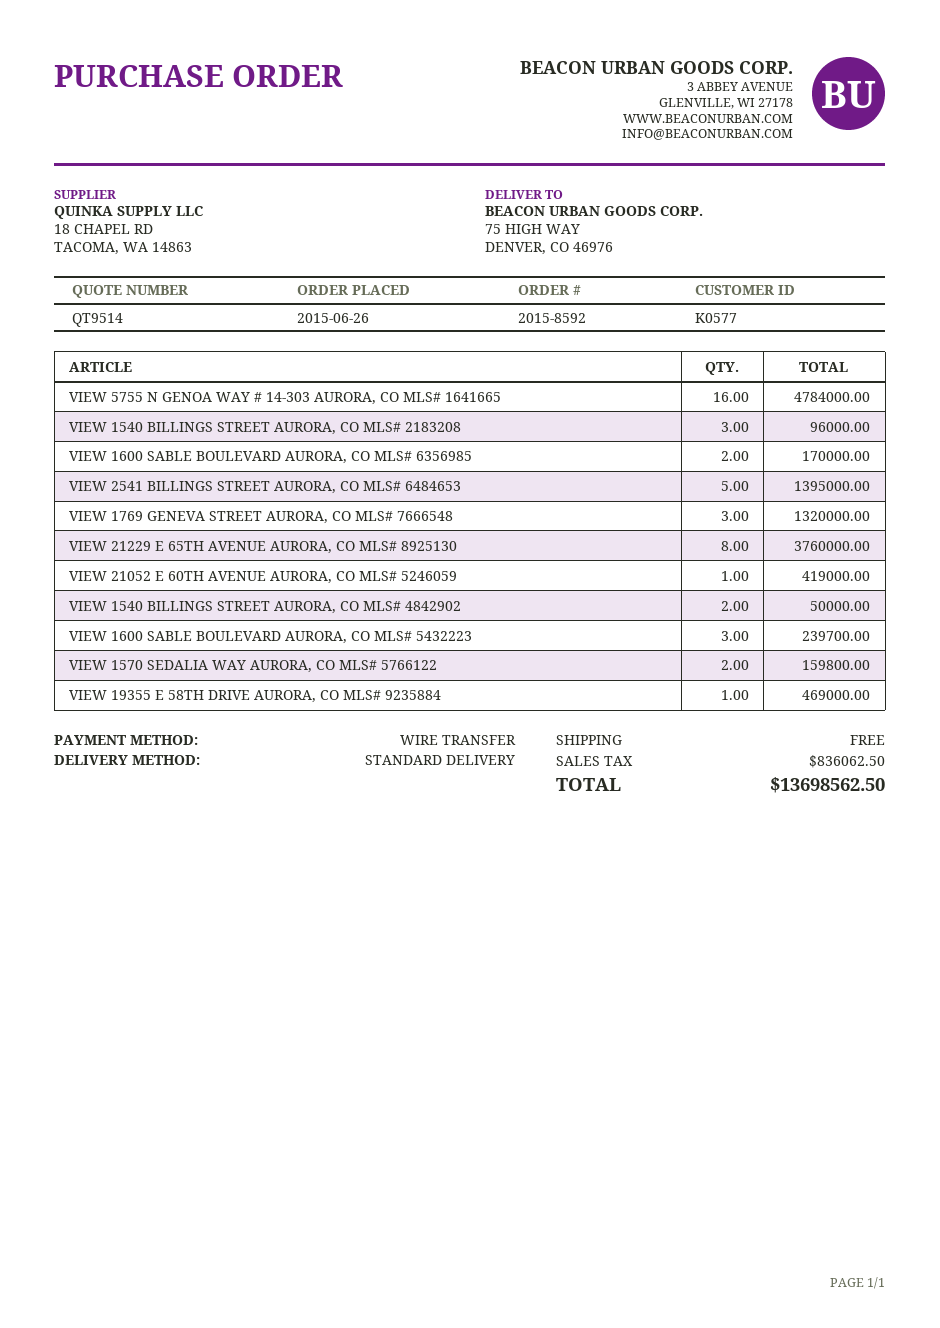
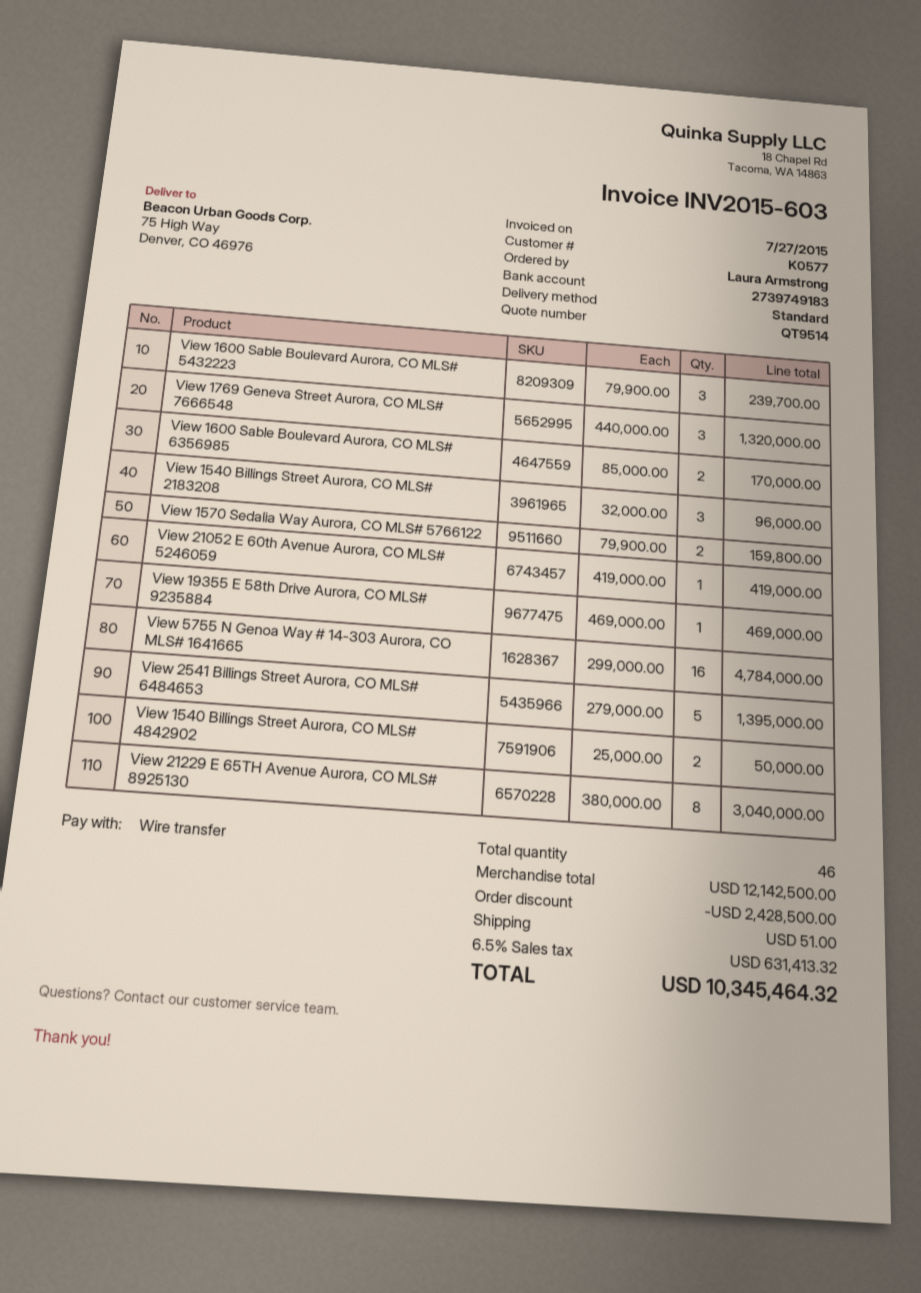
VIEW 21229 E 65TH AVENUE AURORA, CO MLS# 8925130: 8 for 3760000.00 -> 8 for 3040000.00
discount: none -> 2428500.00
shipping: 0.00 -> 51.00
tax: 836062.50 -> 631413.32
total: 13698562.50 -> 10345464.32

